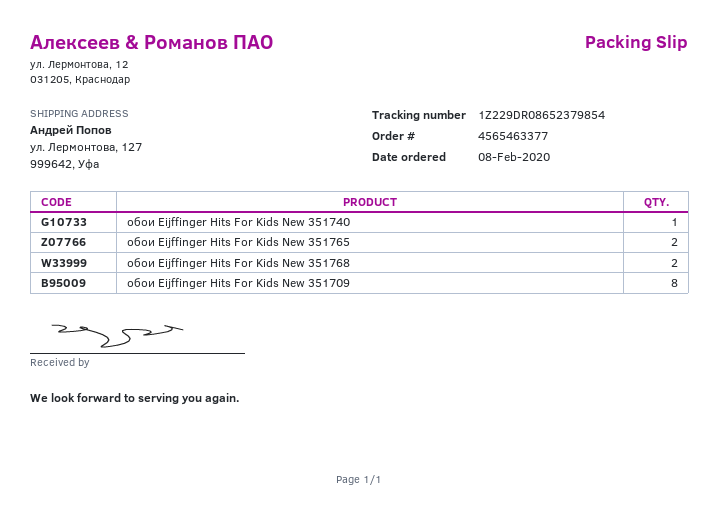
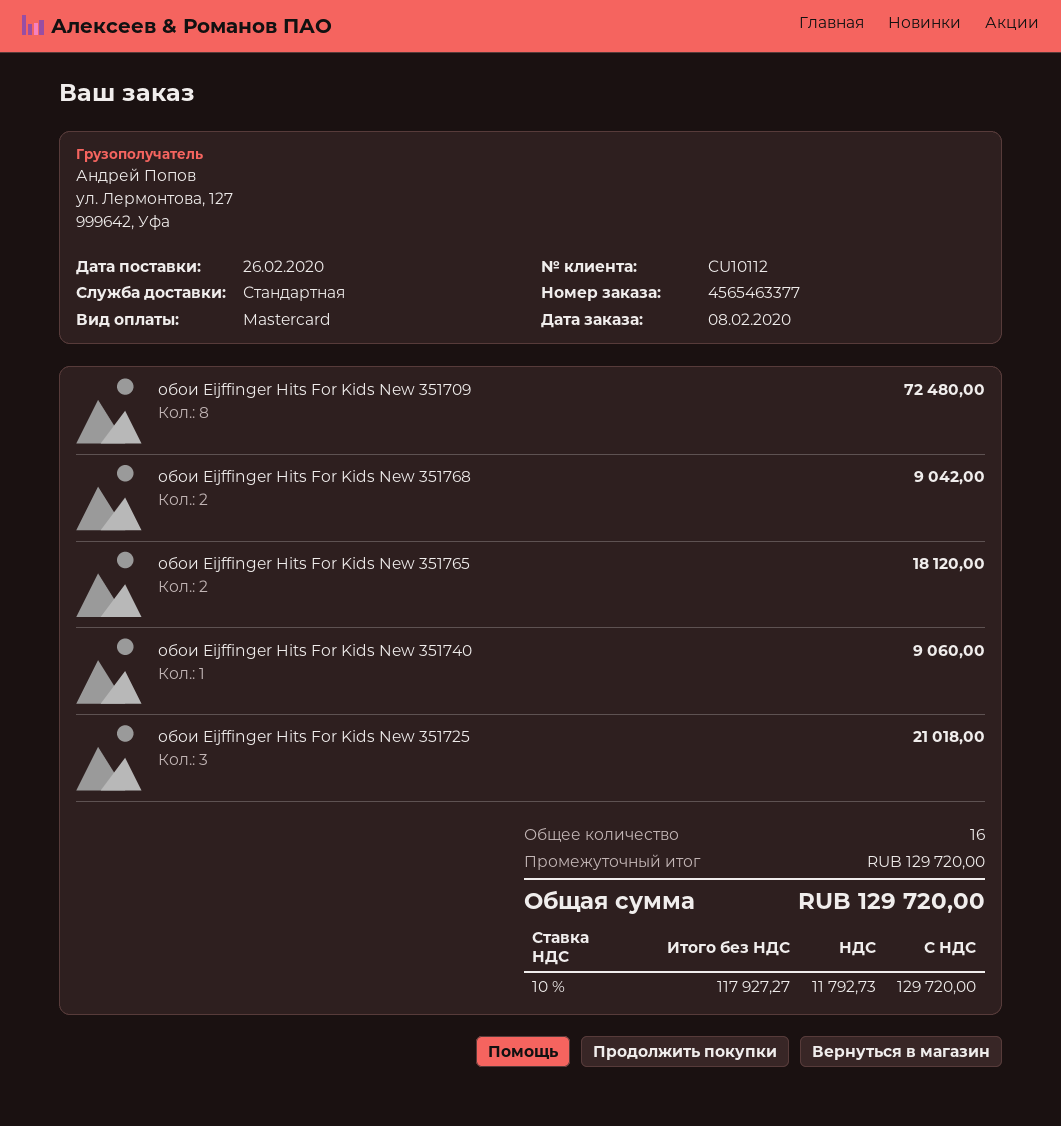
обои Eijffinger Hits For Kids New 351725: none -> 3

